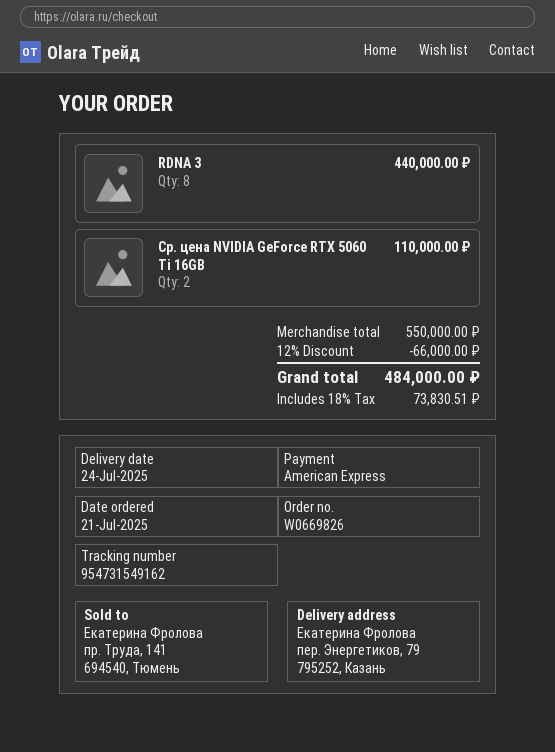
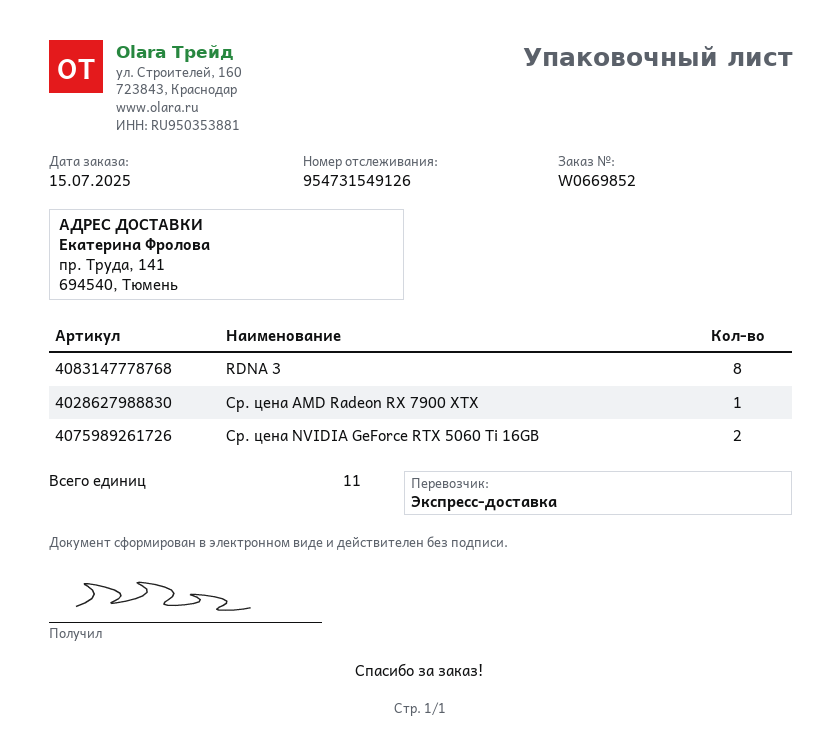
order number: W0669826 -> W0669852
order date: 2025-07-21 -> 2025-07-15
tracking number: 954731549162 -> 954731549126
ship to: пер. Энергетиков, 79, 795252, Казань -> пр. Труда, 141, 694540, Тюмень
Ср. цена AMD Radeon RX 7900 XTX: none -> 1

